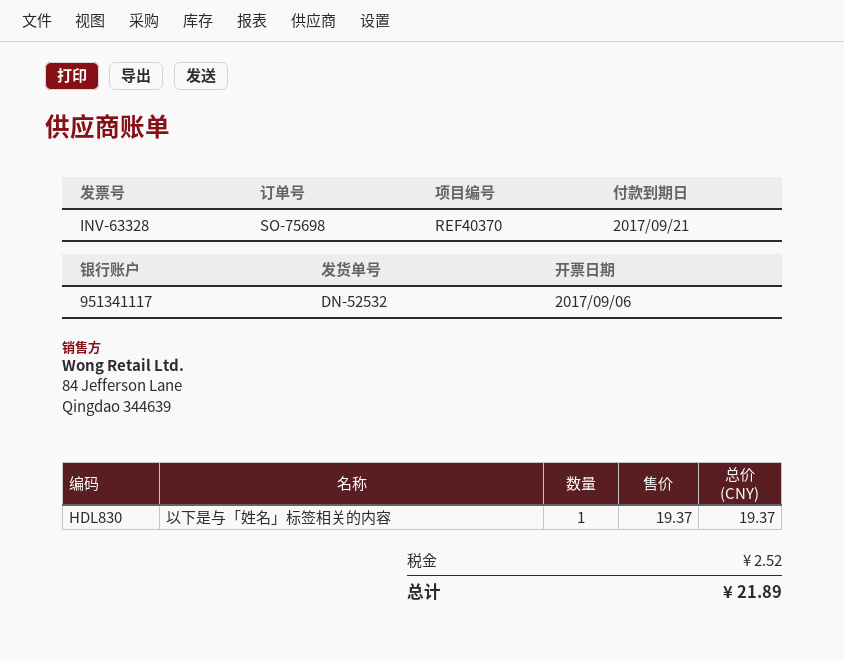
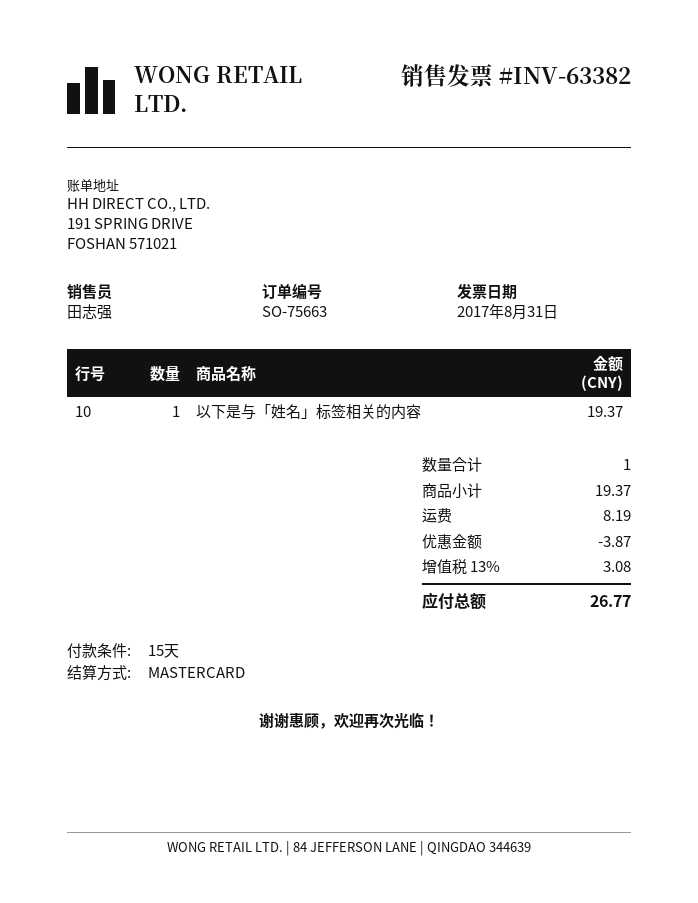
order number: SO-75698 -> SO-75663
invoice number: INV-63328 -> INV-63382
invoice date: 2017-09-06 -> 2017-08-31
discount: none -> 3.87
shipping: none -> 8.19
tax: 2.52 -> 3.08
total: 21.89 -> 26.77

